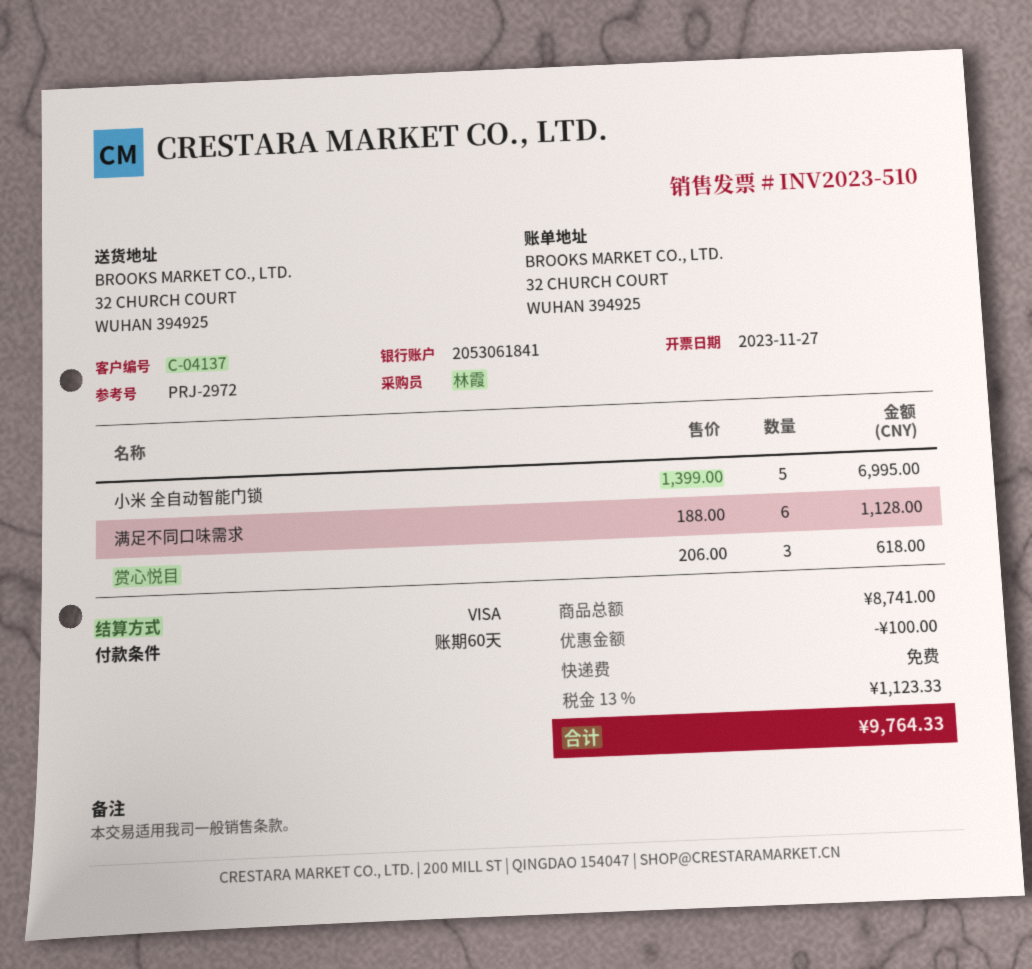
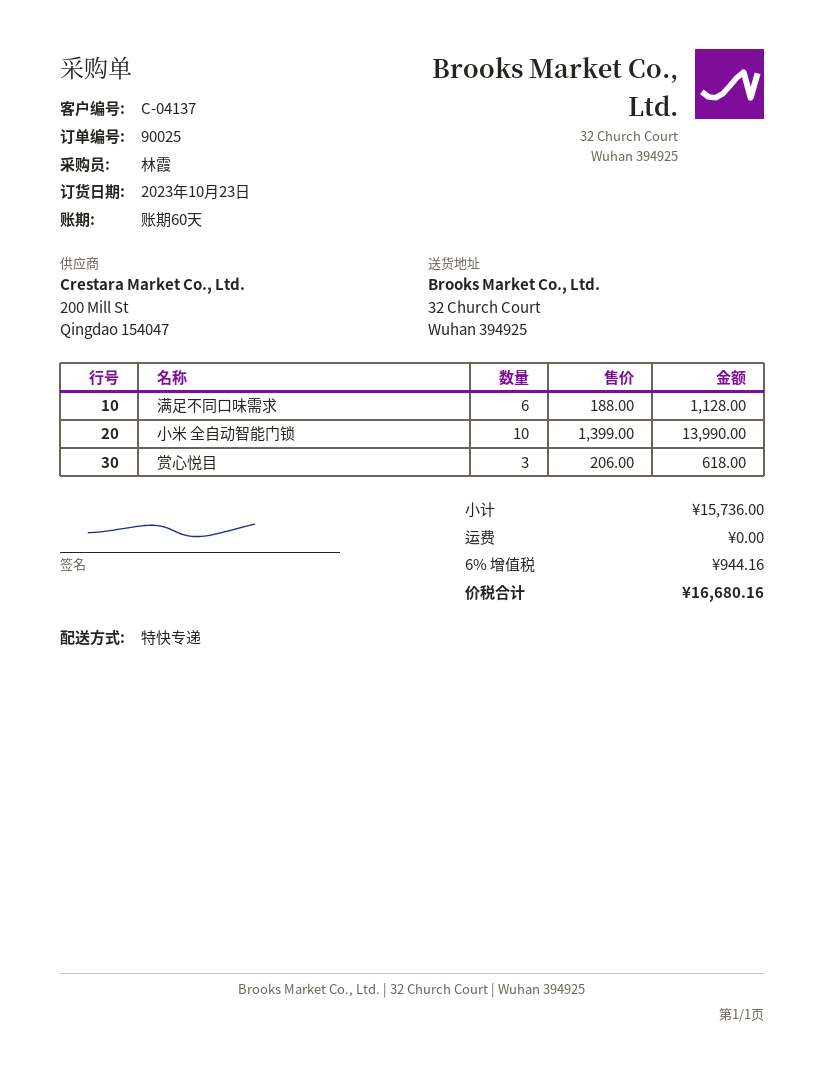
小米 全自动智能门锁: 5 x 1399.00 = 6995.00 -> 10 x 1399.00 = 13990.00
subtotal: 8741.00 -> 15736.00
discount: 100.00 -> none
tax: 13% = 1123.33 -> 6% = 944.16
total: 9764.33 -> 16680.16

